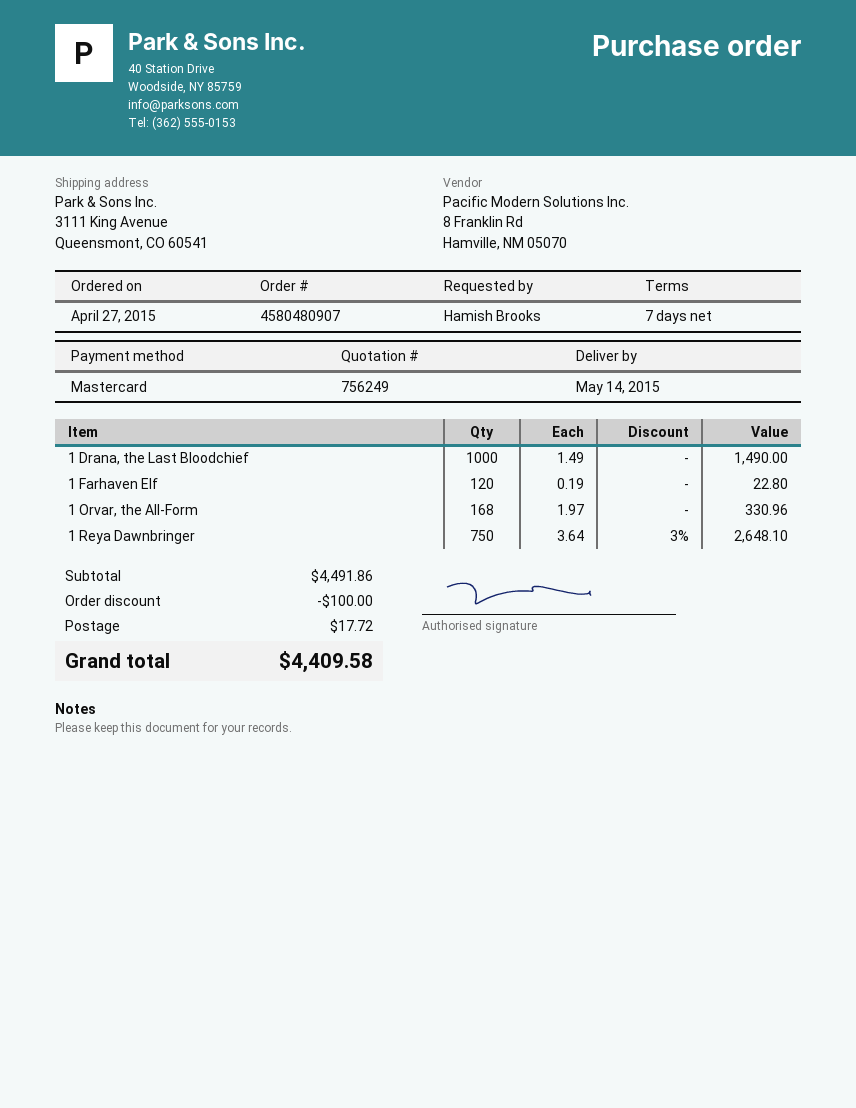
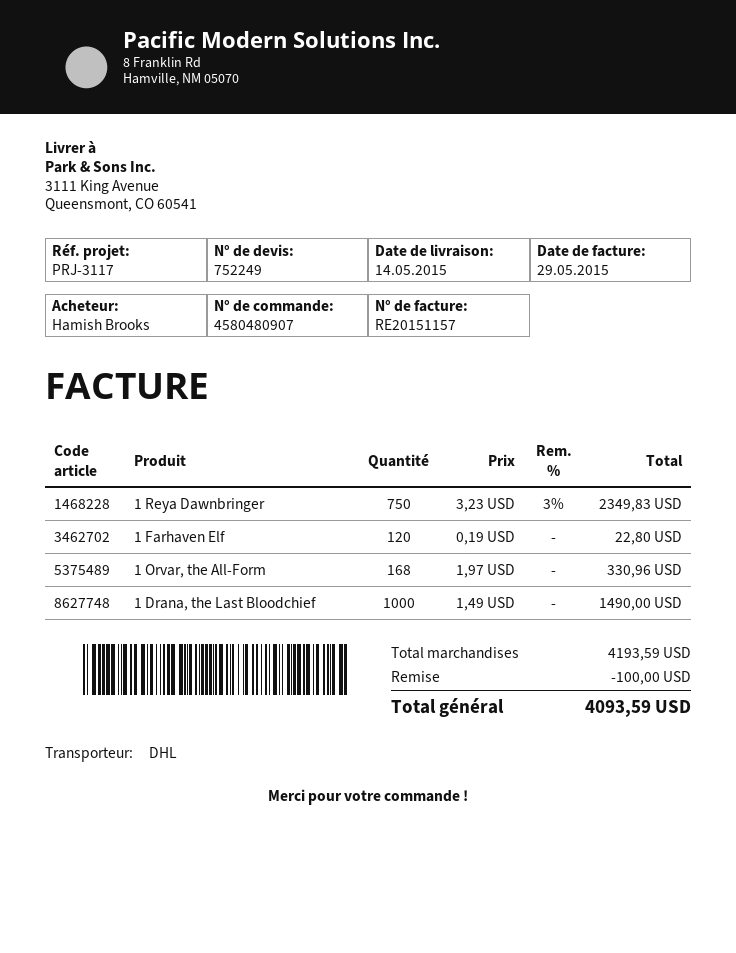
quote number: 756249 -> 752249
1 Reya Dawnbringer: 750 x 3.64 - 3% = 2648.10 -> 750 x 3.23 - 3% = 2349.83
subtotal: 4491.86 -> 4193.59
shipping: 17.72 -> none
total: 4409.58 -> 4093.59

